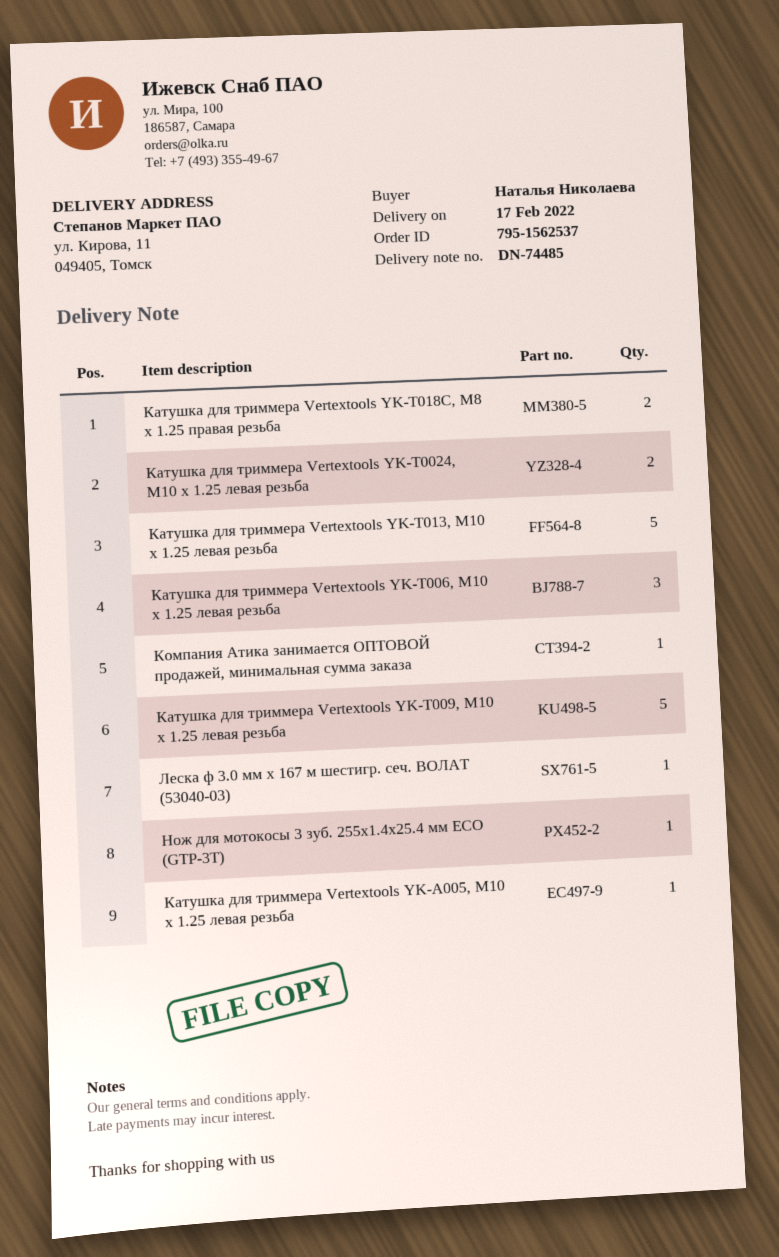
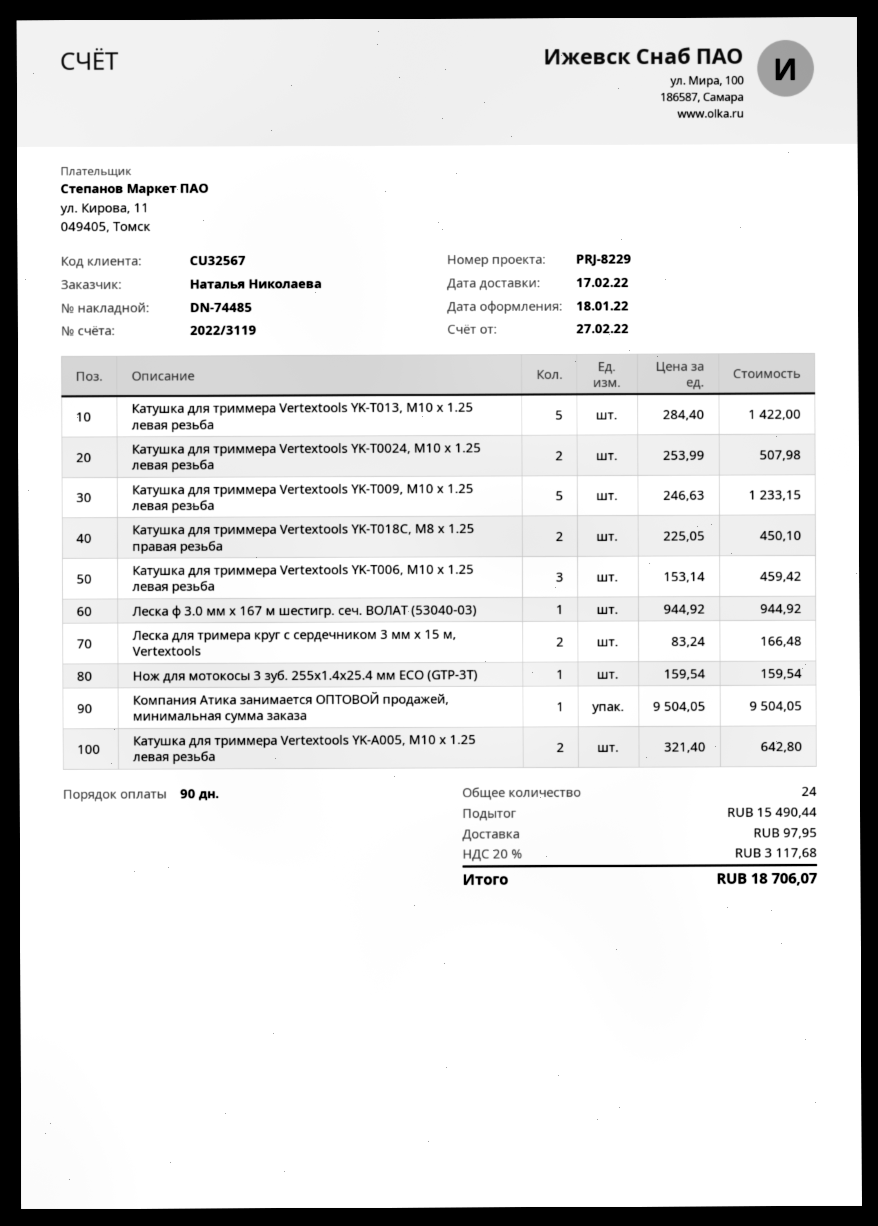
Катушка для триммера Vertextools YK-A005, М10 х 1.25 левая резьба: 1 -> 2
Леска для тримера круг с сердечником 3 мм х 15 м, Vertextools: none -> 2

